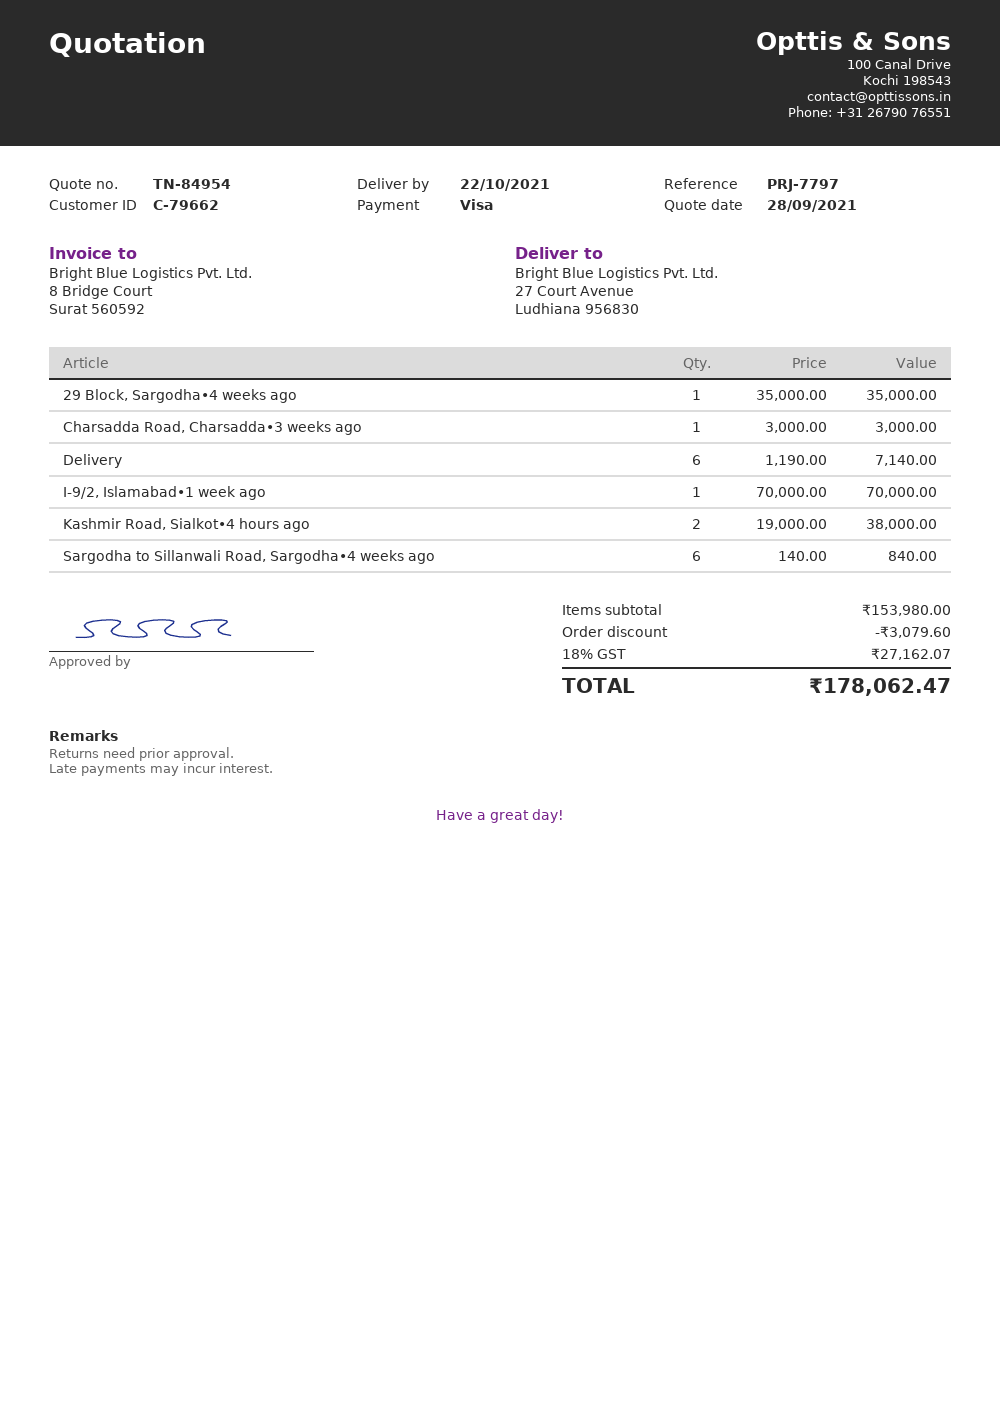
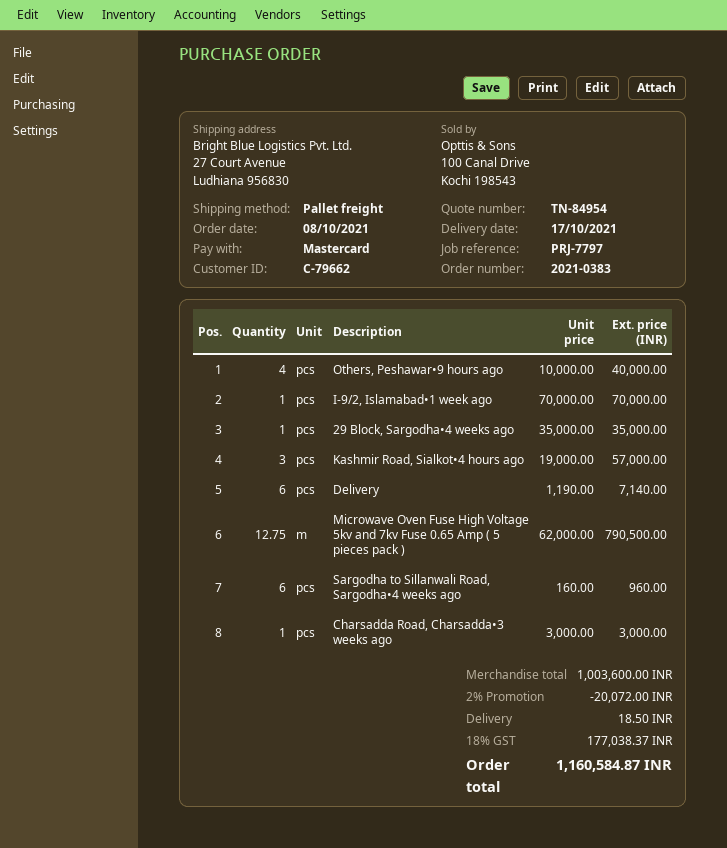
delivery date: 2021-10-22 -> 2021-10-17
payment method: Visa -> Mastercard
Kashmir Road, Sialkot•4 hours ago: 2 x 19000.00 = 38000.00 -> 3 x 19000.00 = 57000.00
Sargodha to Sillanwali Road, Sargodha•4 weeks ago: 6 x 140.00 = 840.00 -> 6 x 160.00 = 960.00
Others, Peshawar•9 hours ago: none -> 4 x 10000.00 = 40000.00
Microwave Oven Fuse High Voltage 5kv and 7kv Fuse 0.65 Amp ( 5 pieces pack ): none -> 12.75 x 62000.00 = 790500.00
subtotal: 153980.00 -> 1003600.00
discount: 3079.60 -> 20072.00
shipping: none -> 18.50
tax: 18% = 27162.07 -> 18% = 177038.37
total: 178062.47 -> 1160584.87

